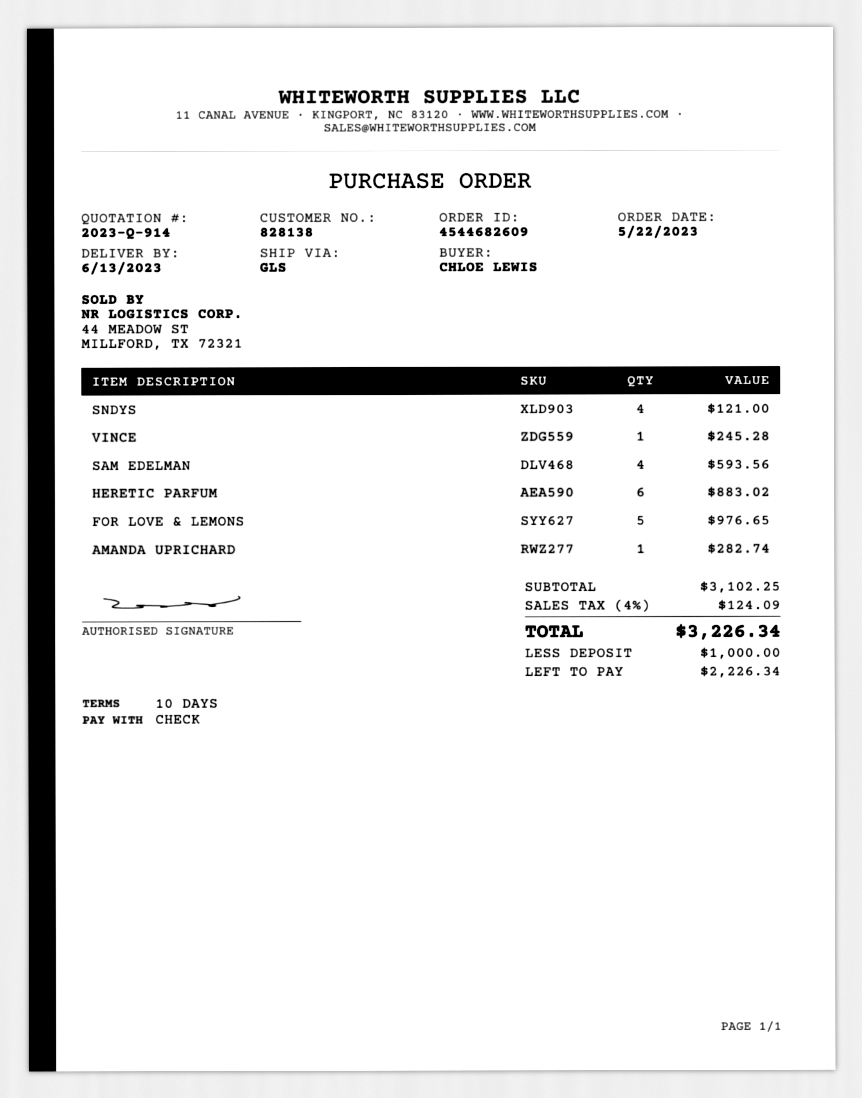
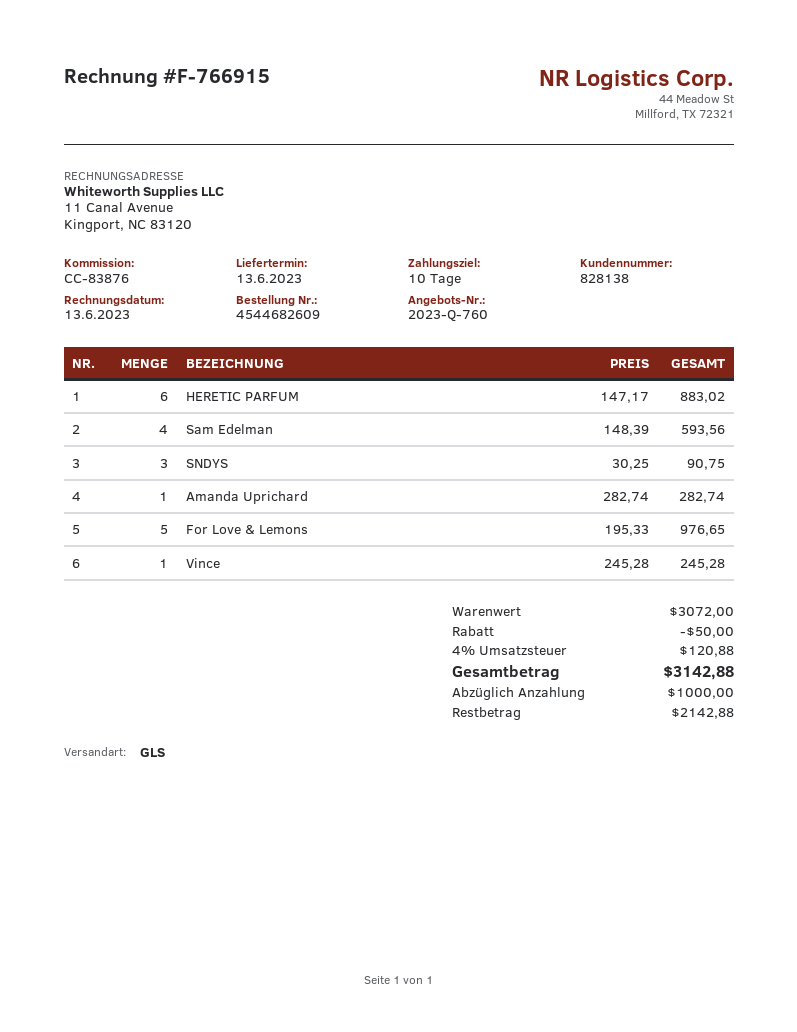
quote number: 2023-Q-914 -> 2023-Q-760
SNDYS: 4 for 121.00 -> 3 for 90.75
subtotal: 3102.25 -> 3072.00
discount: none -> 50.00
tax: 4% = 124.09 -> 4% = 120.88
total: 3226.34 -> 3142.88
balance: 2226.34 -> 2142.88

